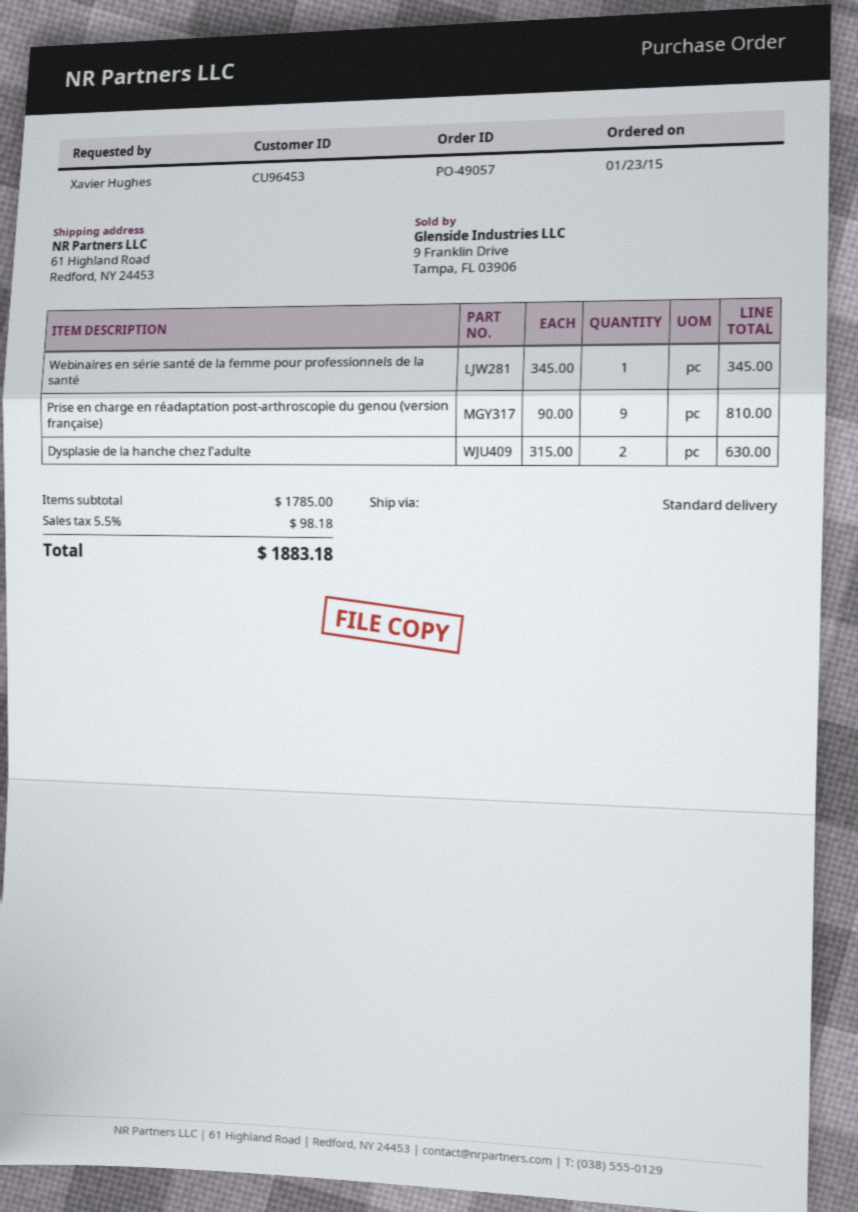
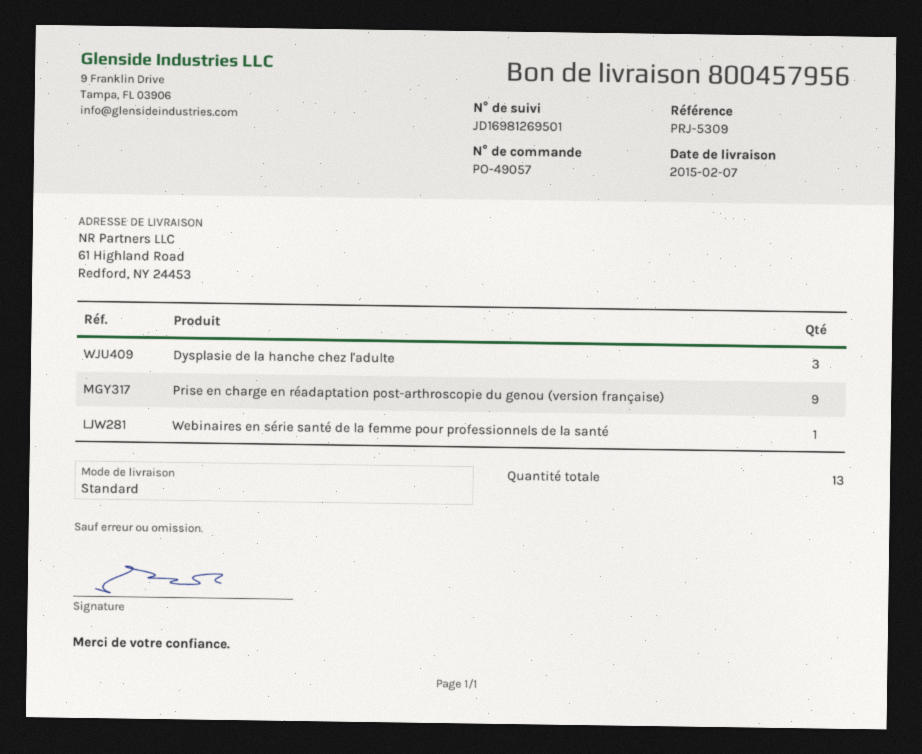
Dysplasie de la hanche chez l'adulte: 2 -> 3

